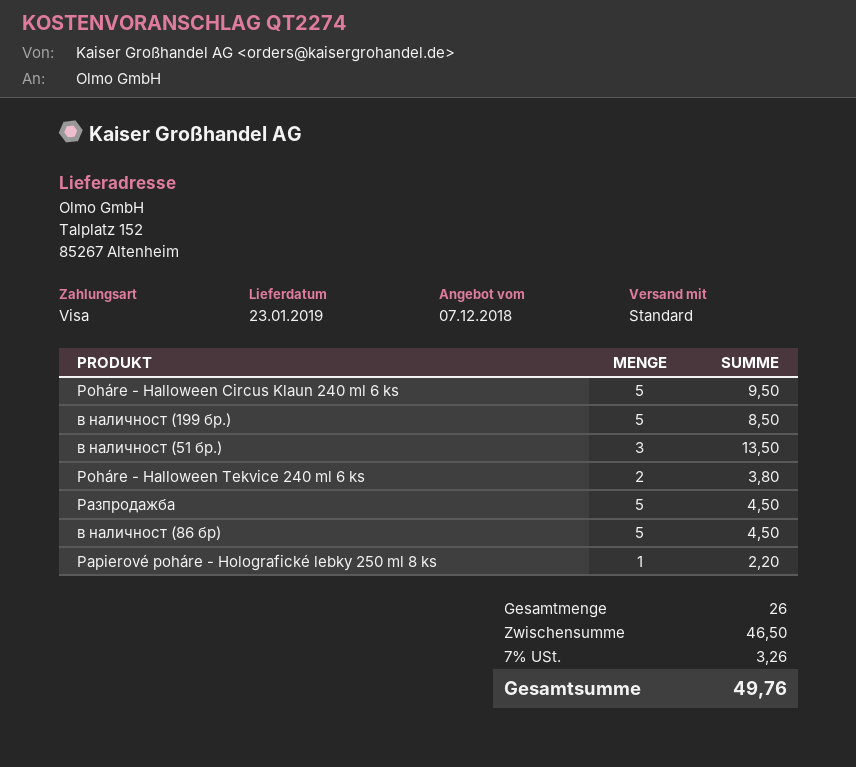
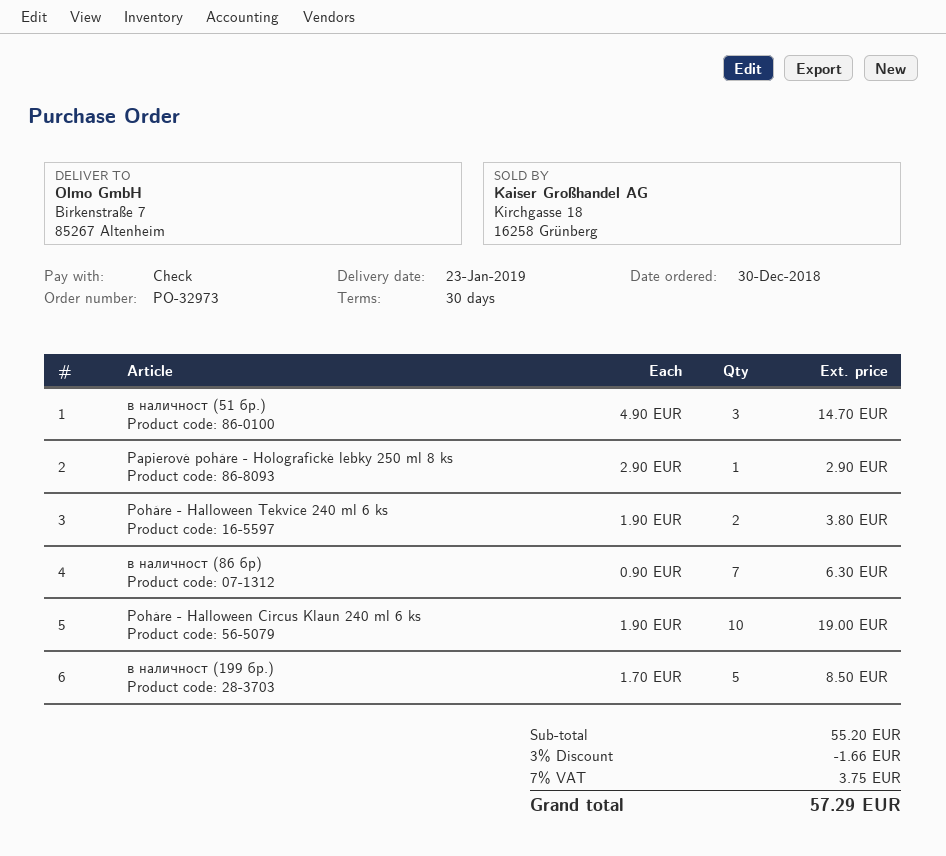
payment method: Visa -> cheque
ship to: Talplatz 152, 85267 Altenheim -> Birkenstraße 7, 85267 Altenheim
Poháre - Halloween Circus Klaun 240 ml 6 ks: 5 for 9.50 -> 10 for 19.00
в наличност (51 бр.): 3 for 13.50 -> 3 for 14.70
Разпродажба: 5 for 4.50 -> none
в наличност (86 бр): 5 for 4.50 -> 7 for 6.30
Papierové poháre - Holografické lebky 250 ml 8 ks: 1 for 2.20 -> 1 for 2.90
subtotal: 46.50 -> 55.20
discount: none -> 3% = 1.66
tax: 7% = 3.26 -> 7% = 3.75
total: 49.76 -> 57.29

